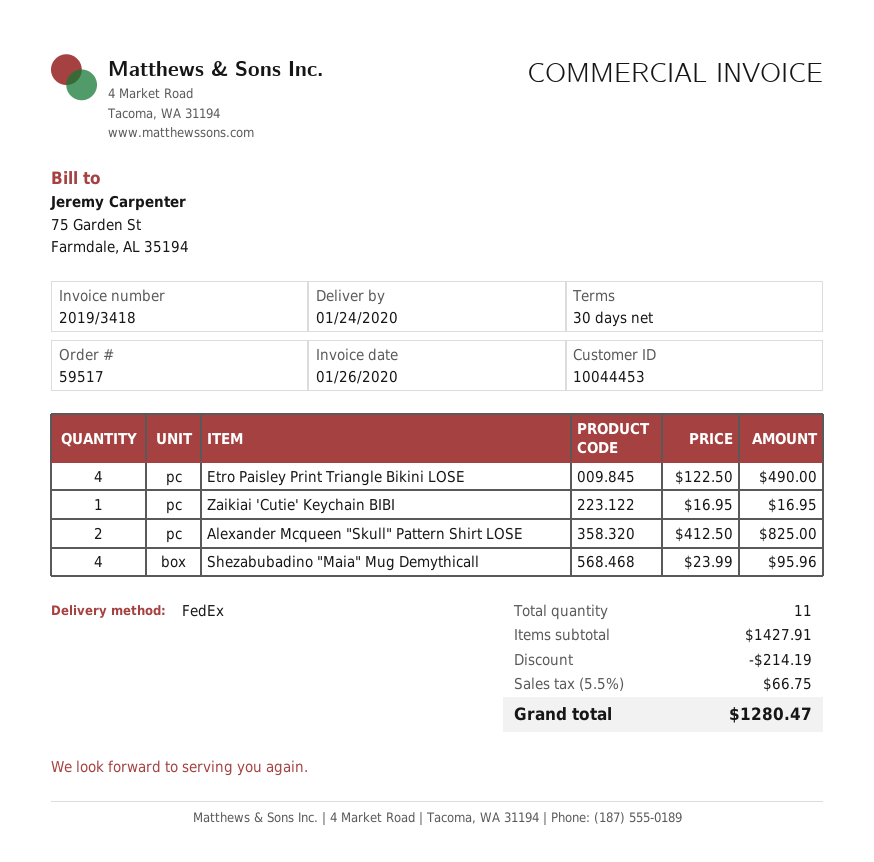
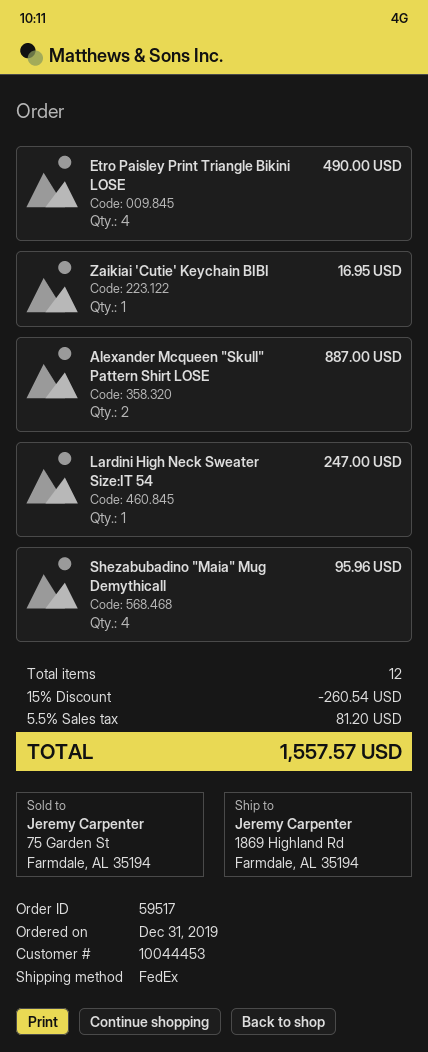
Alexander Mcqueen "Skull" Pattern Shirt LOSE: 2 for 825.00 -> 2 for 887.00
Lardini High Neck Sweater Size:IT 54: none -> 1 for 247.00
total quantity: 11 -> 12
discount: 214.19 -> 260.54
tax: 5.5% = 66.75 -> 5.5% = 81.20
total: 1280.47 -> 1557.57

